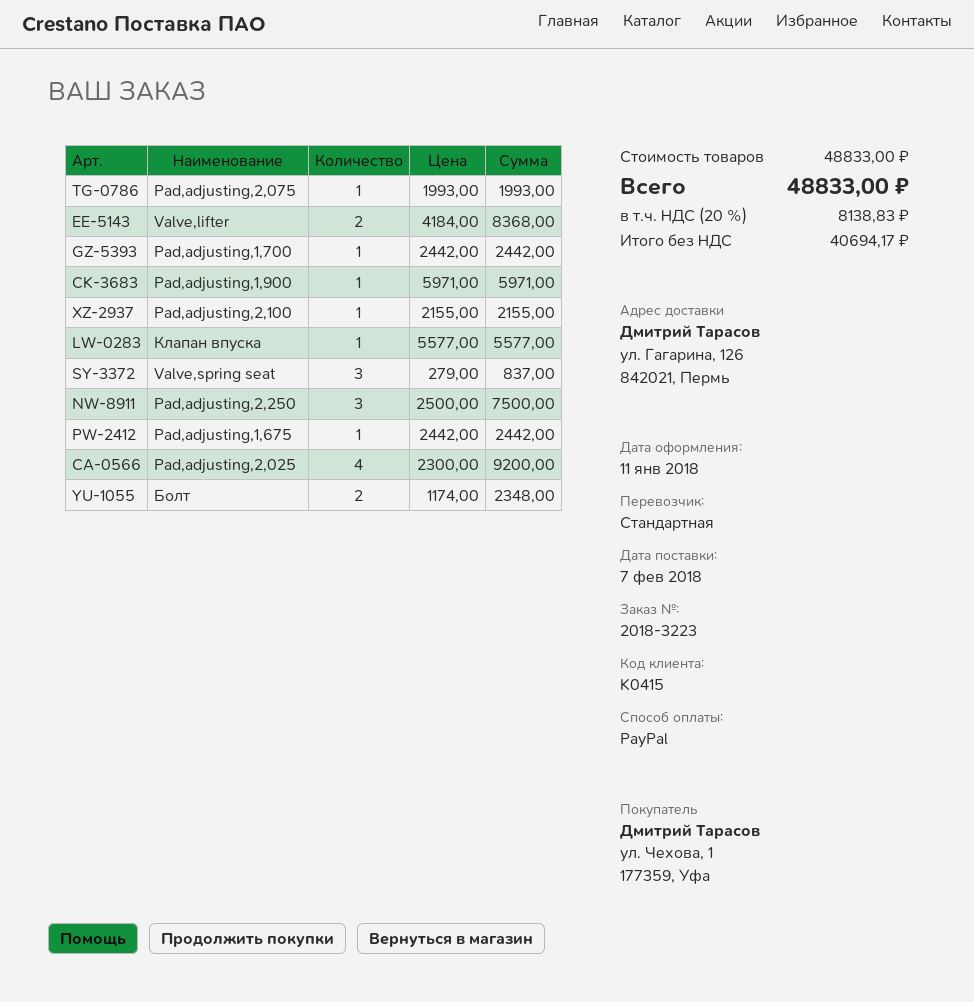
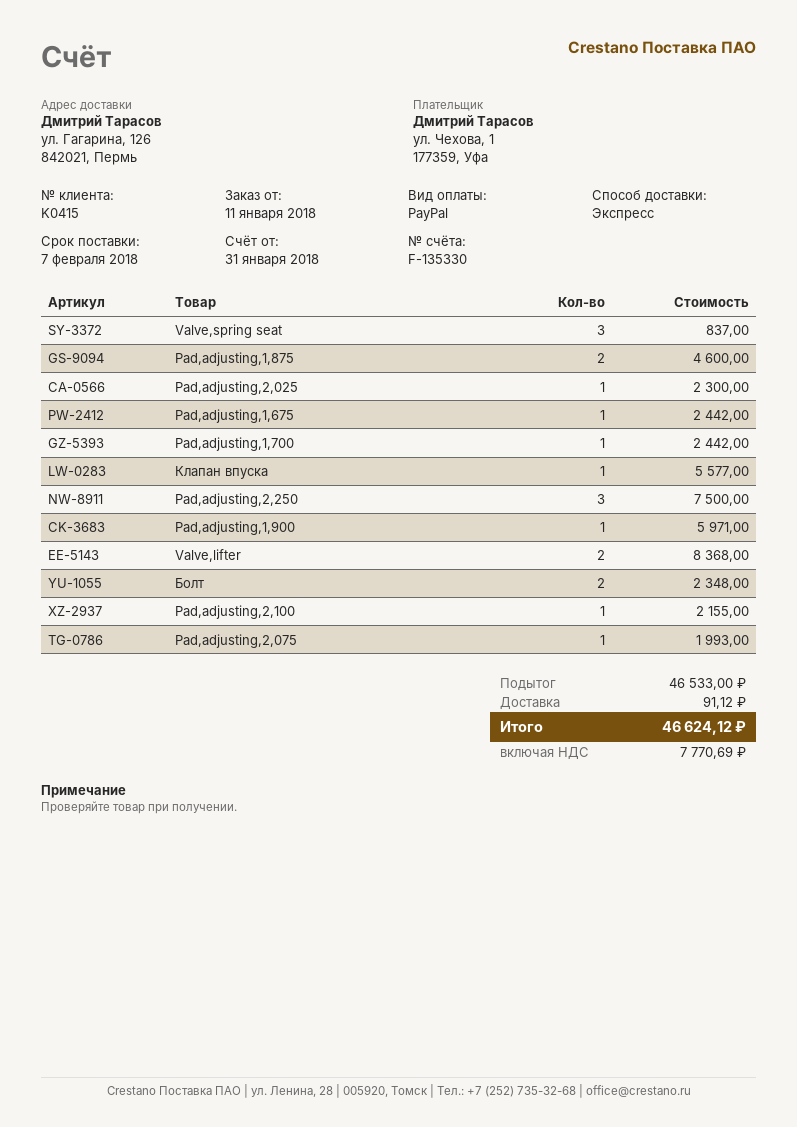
shipping method: standard -> express
Pad,adjusting,2,025: 4 for 9200.00 -> 1 for 2300.00
Pad,adjusting,1,875: none -> 2 for 4600.00
subtotal: 48833.00 -> 46533.00
shipping: none -> 91.12
tax: 8138.83 -> 7770.69
total: 48833.00 -> 46624.12

